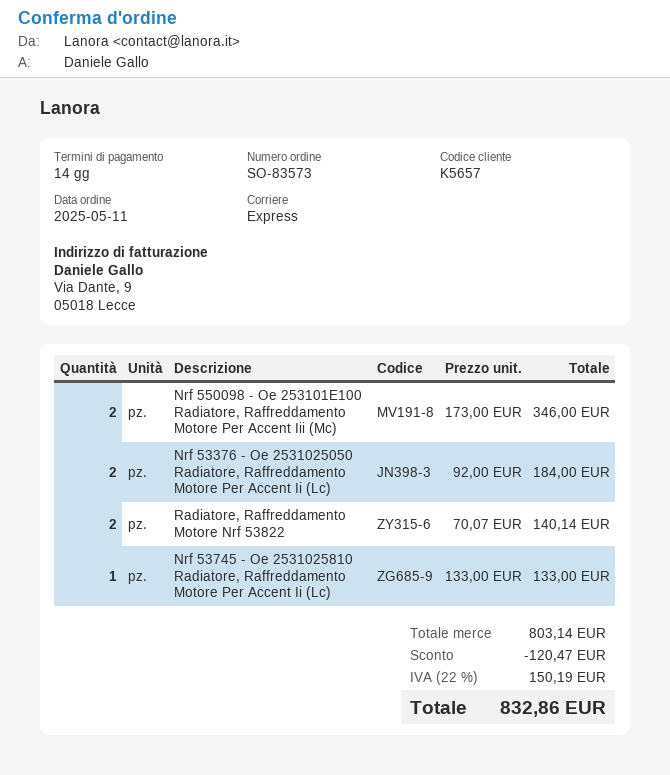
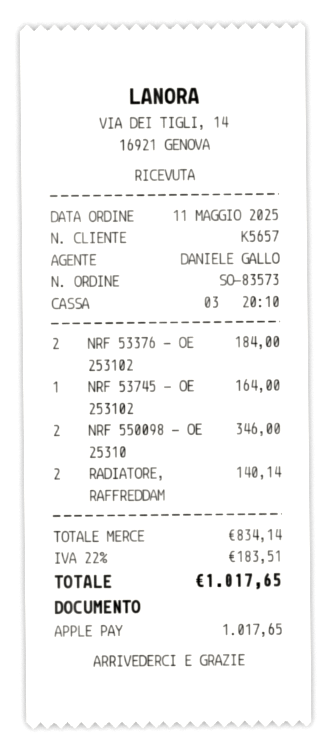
Nrf 53745 - Oe 2531025810 Radiatore, Raffreddamento Motore Per Accent Ii (Lc): 1 for 133.00 -> 1 for 164.00
subtotal: 803.14 -> 834.14
discount: 120.47 -> none
tax: 22% = 150.19 -> 22% = 183.51
total: 832.86 -> 1017.65

